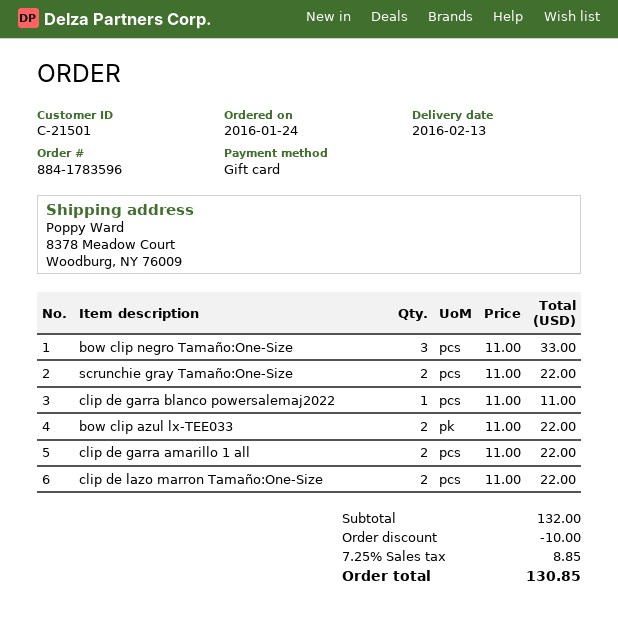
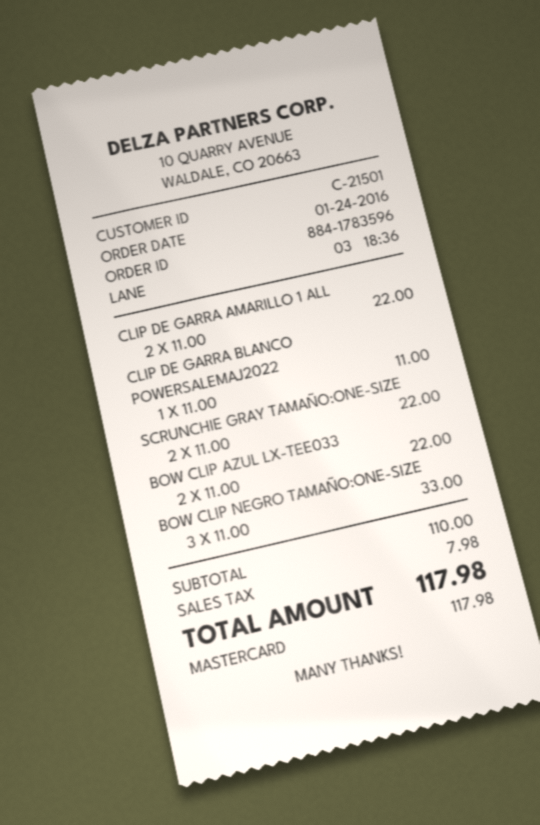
payment method: gift card -> Mastercard
clip de lazo marron Tamaño:One-Size: 2 x 11.00 = 22.00 -> none
subtotal: 132.00 -> 110.00
discount: 10.00 -> none
tax: 8.85 -> 7.98
total: 130.85 -> 117.98

